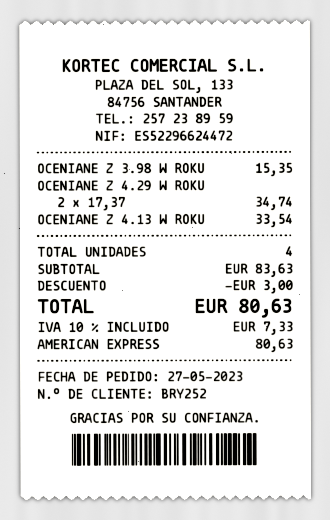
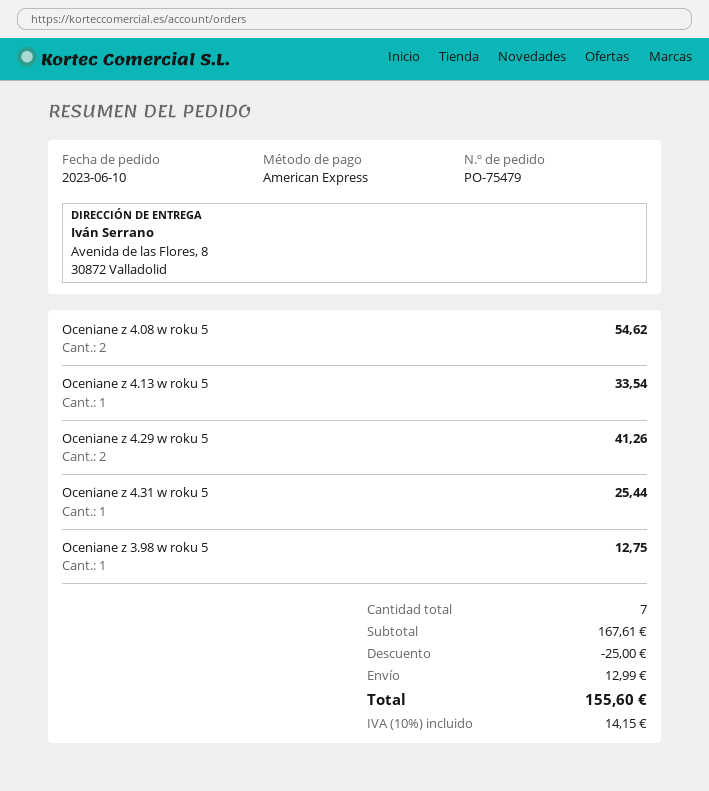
order date: 2023-05-27 -> 2023-06-10
OCENIANE Z 3.98 W ROKU: 1 for 15.35 -> 1 for 12.75
OCENIANE Z 4.29 W ROKU: 2 for 34.74 -> 2 for 41.26
Oceniane z 4.08 w roku 5: none -> 2 for 54.62
Oceniane z 4.31 w roku 5: none -> 1 for 25.44
total quantity: 4 -> 7
subtotal: 83.63 -> 167.61
discount: 3.00 -> 25.00
shipping: none -> 12.99
tax: 10% = 7.33 -> 10% = 14.15
total: 80.63 -> 155.60

